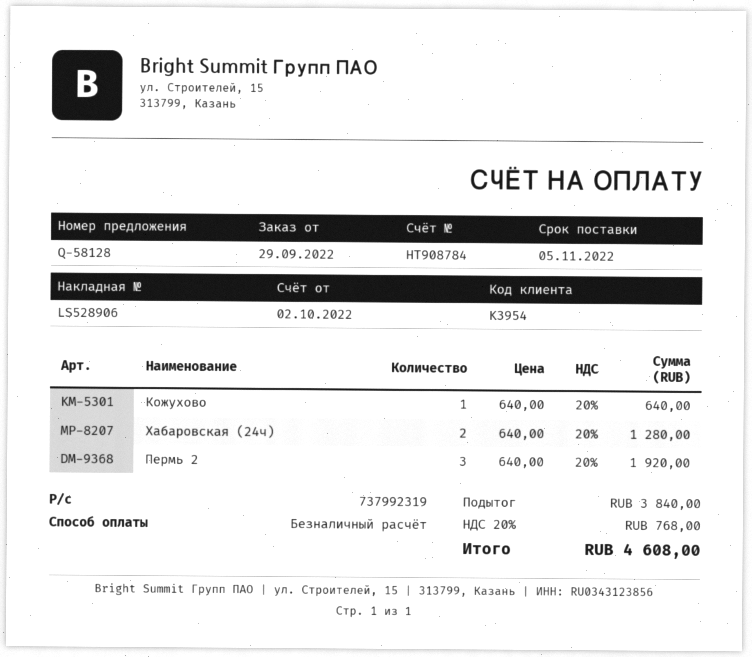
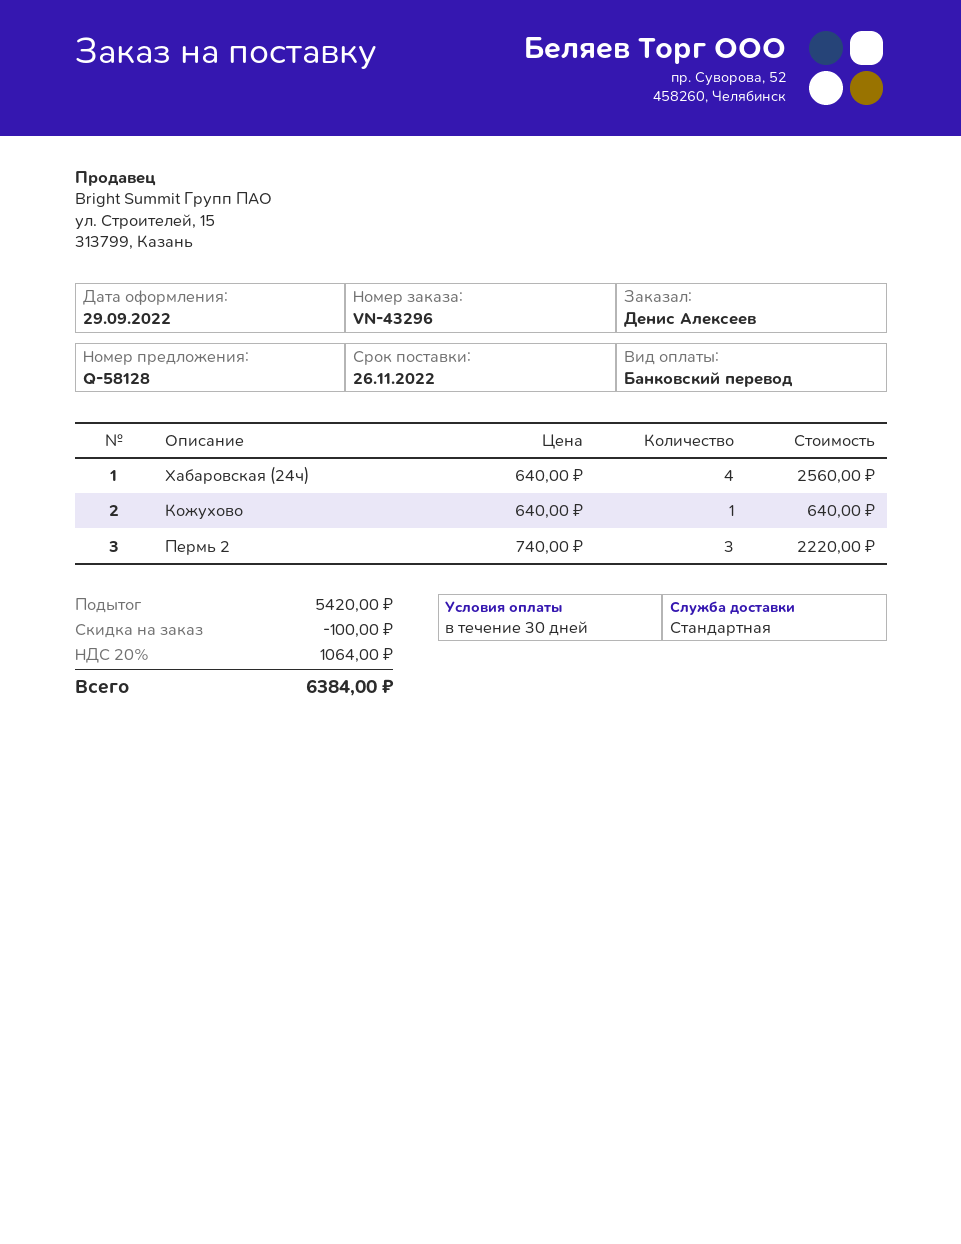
delivery date: 2022-11-05 -> 2022-11-26
Хабаровская (24ч): 2 x 640.00 = 1280.00 -> 4 x 640.00 = 2560.00
Пермь 2: 3 x 640.00 = 1920.00 -> 3 x 740.00 = 2220.00
subtotal: 3840.00 -> 5420.00
discount: none -> 100.00
tax: 20% = 768.00 -> 20% = 1064.00
total: 4608.00 -> 6384.00

